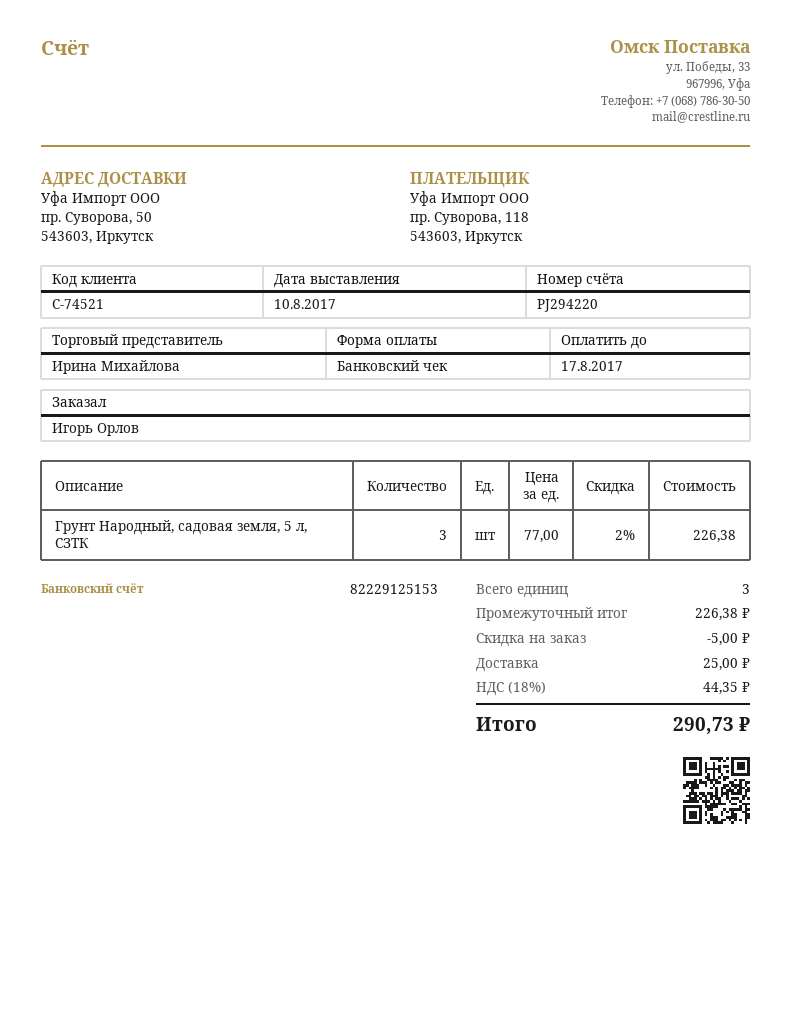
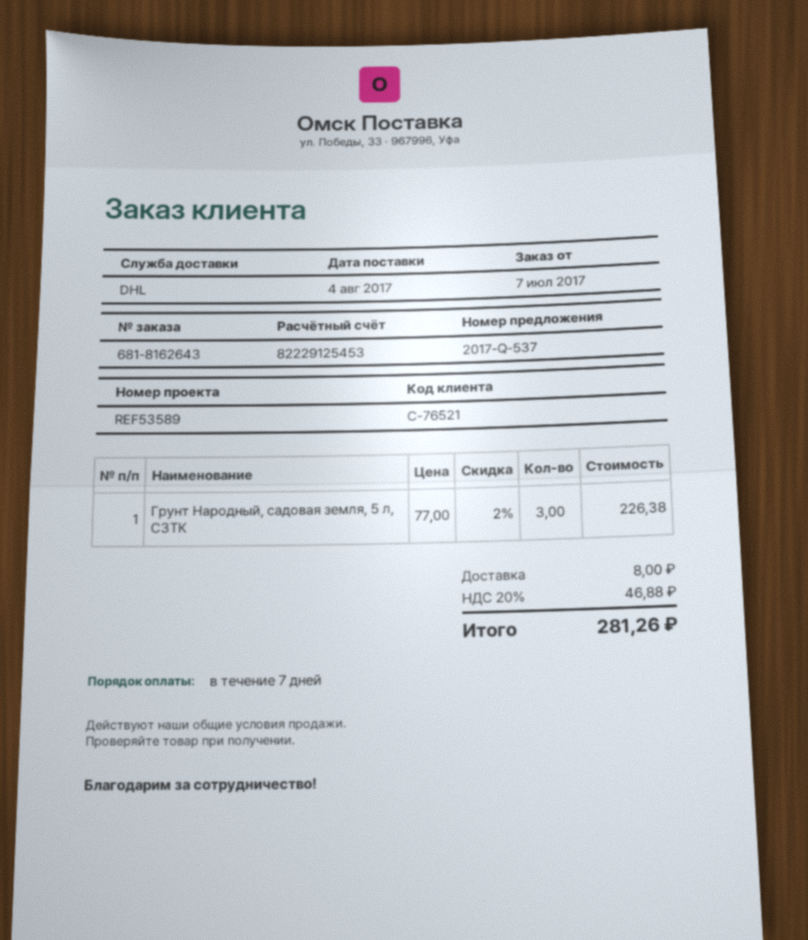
customer number: C-74521 -> C-76521
bank account: 82229125153 -> 82229125453
discount: 5.00 -> none
shipping: 25.00 -> 8.00
tax: 18% = 44.35 -> 20% = 46.88
total: 290.73 -> 281.26

